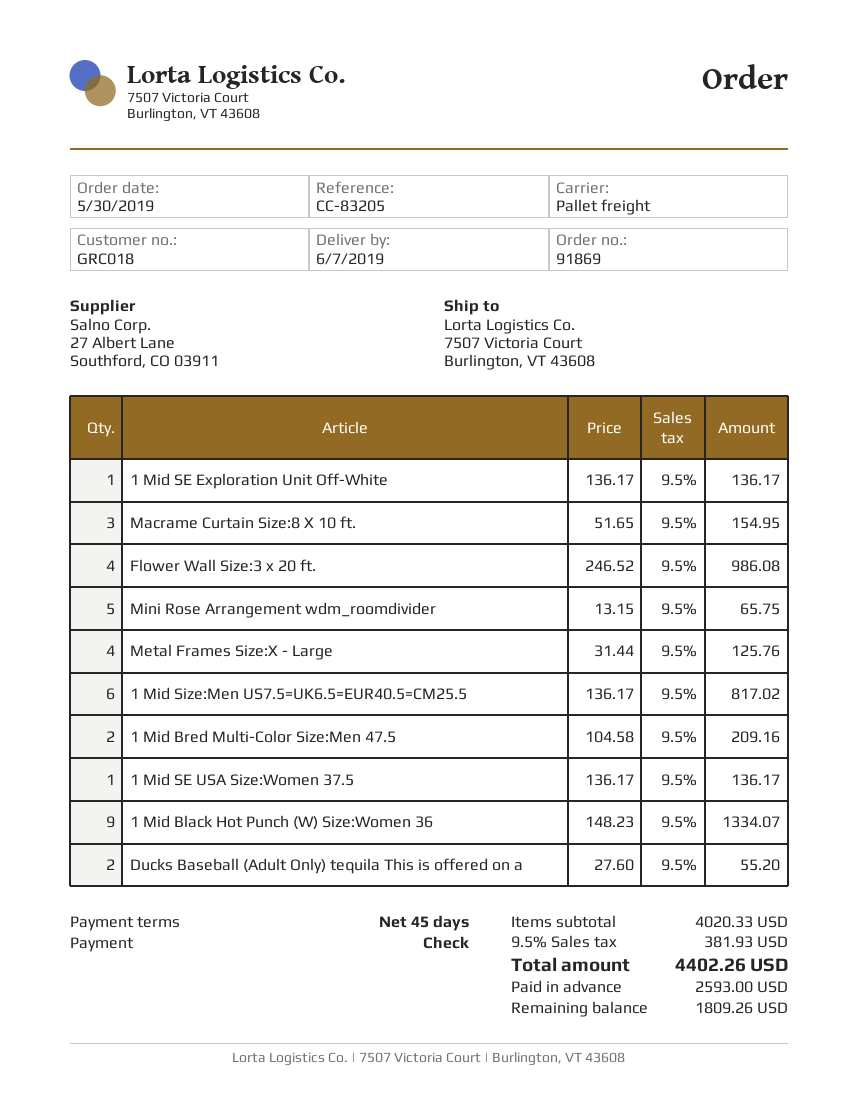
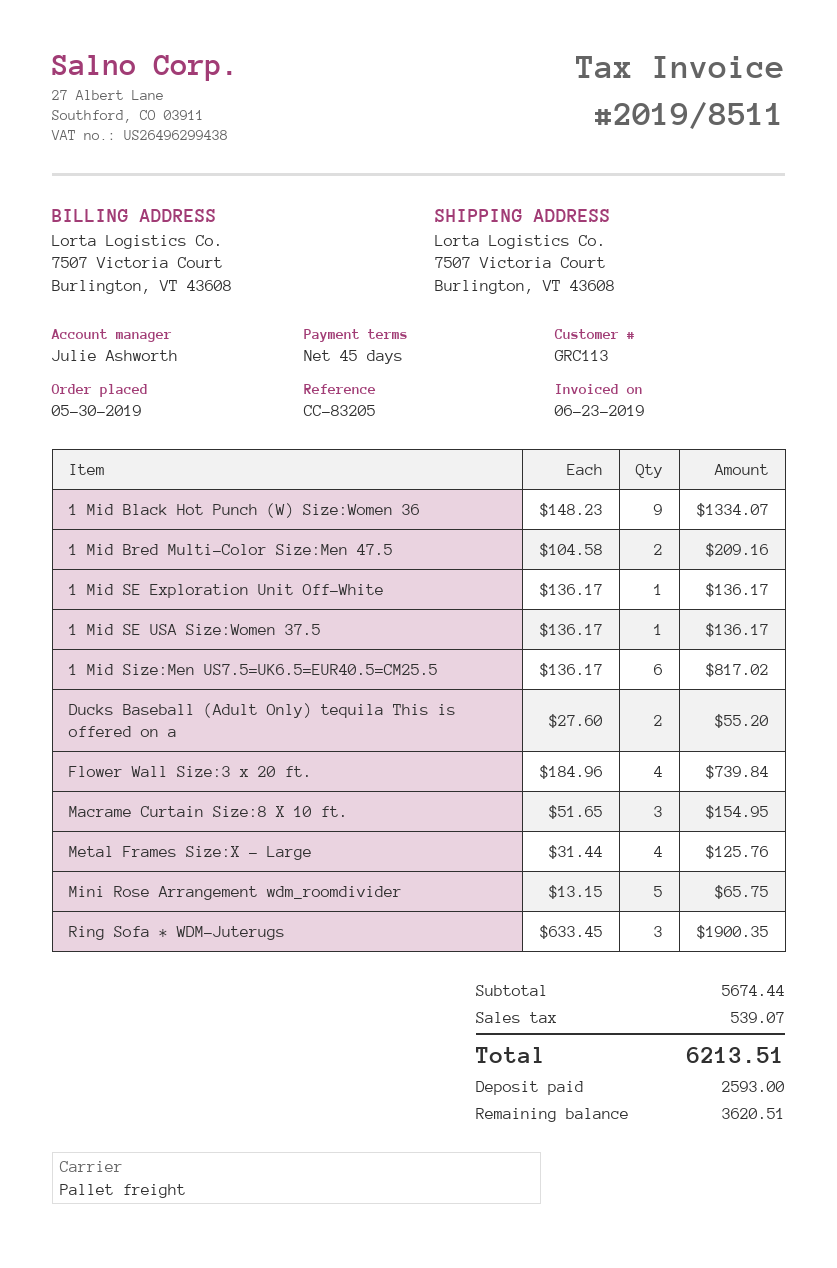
customer number: GRC018 -> GRC113
Flower Wall Size:3 x 20 ft.: 4 x 246.52 = 986.08 -> 4 x 184.96 = 739.84
Ring Sofa * WDM-Juterugs: none -> 3 x 633.45 = 1900.35
subtotal: 4020.33 -> 5674.44
tax: 381.93 -> 539.07
total: 4402.26 -> 6213.51
balance: 1809.26 -> 3620.51

